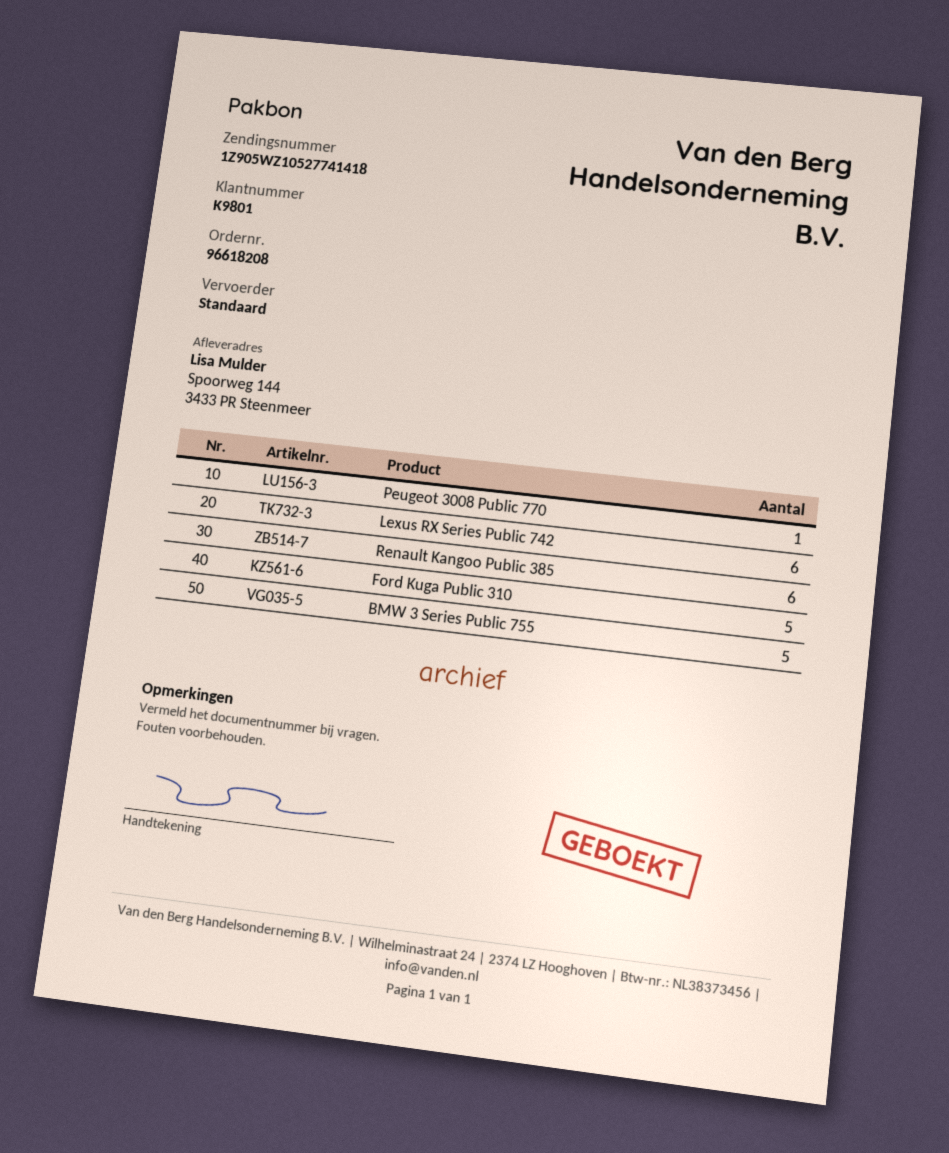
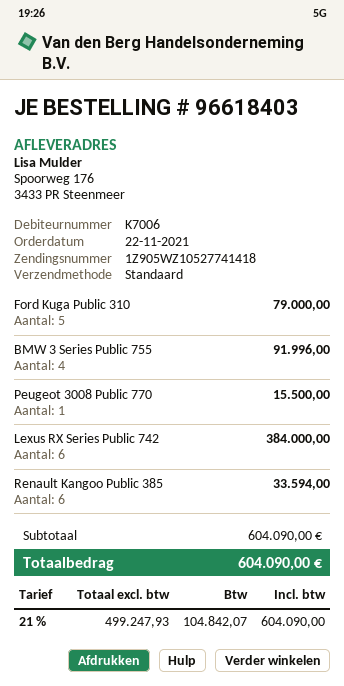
order number: 96618208 -> 96618403
customer number: K9801 -> K7006
ship to: Spoorweg 144, 3433 PR Steenmeer -> Spoorweg 176, 3433 PR Steenmeer
BMW 3 Series Public 755: 5 -> 4

